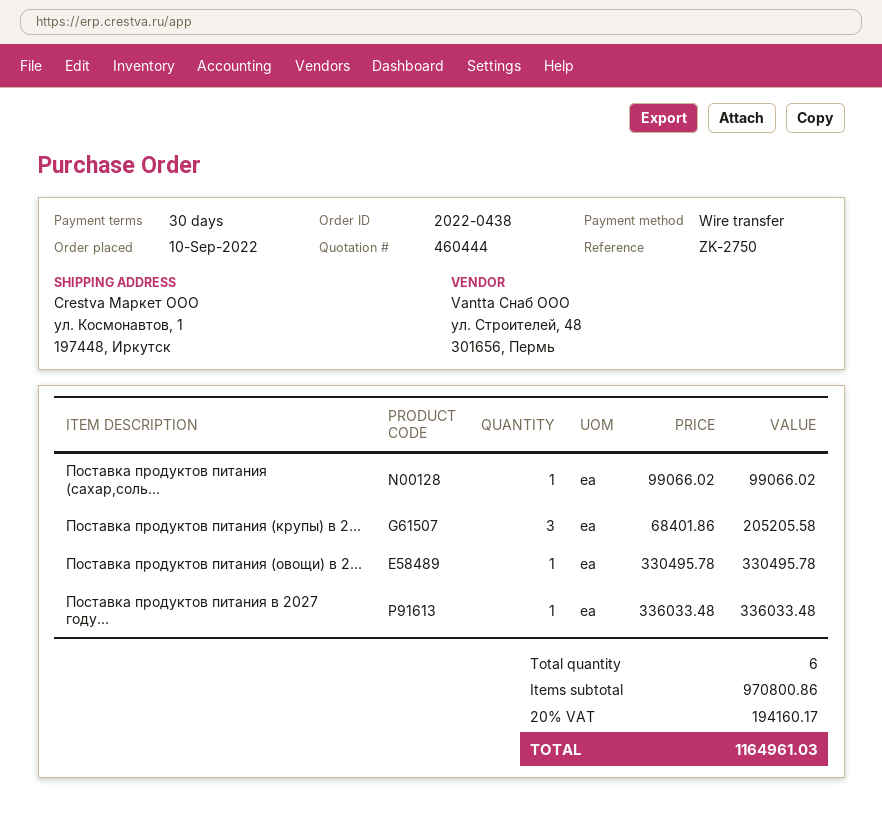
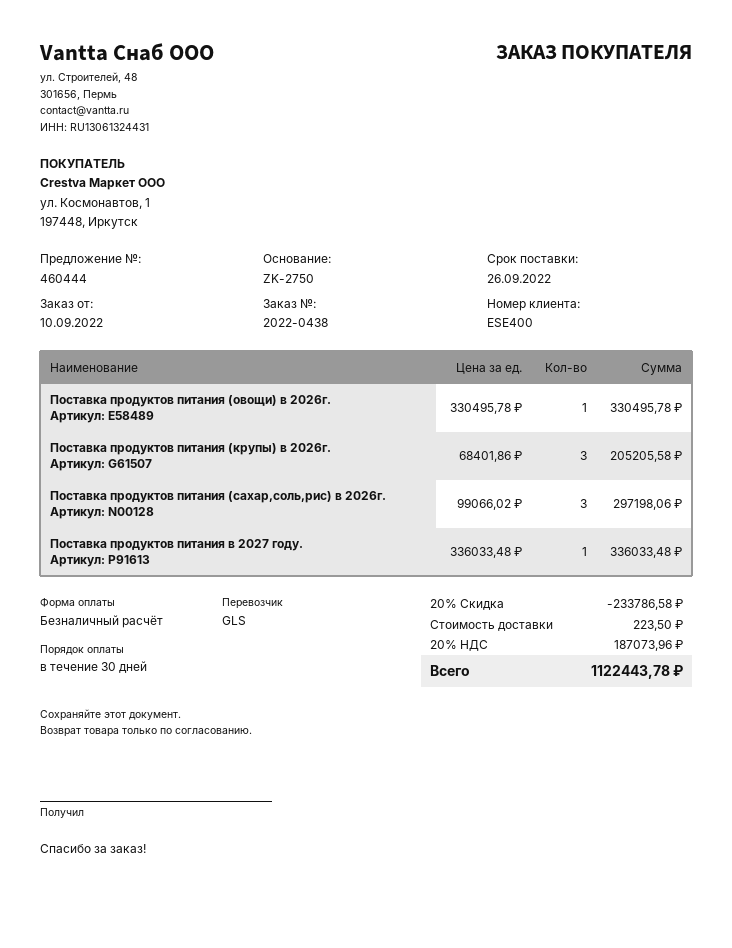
Поставка продуктов питания (сахар,соль...: 1 x 99066.02 = 99066.02 -> 3 x 99066.02 = 297198.06
discount: none -> 20% = 233786.58
shipping: none -> 223.50
tax: 20% = 194160.17 -> 20% = 187073.96
total: 1164961.03 -> 1122443.78

